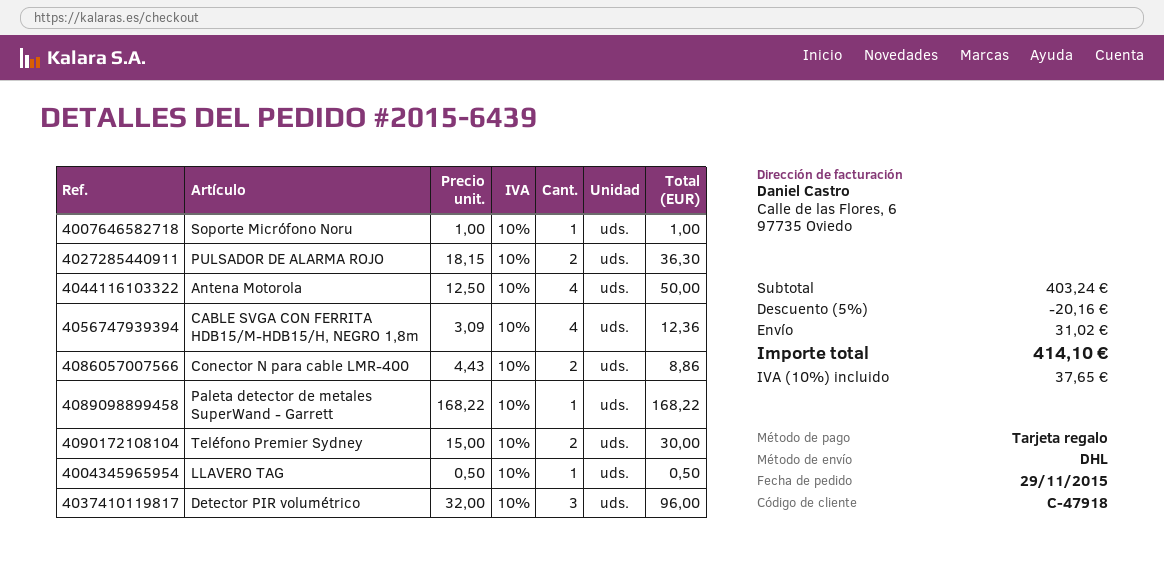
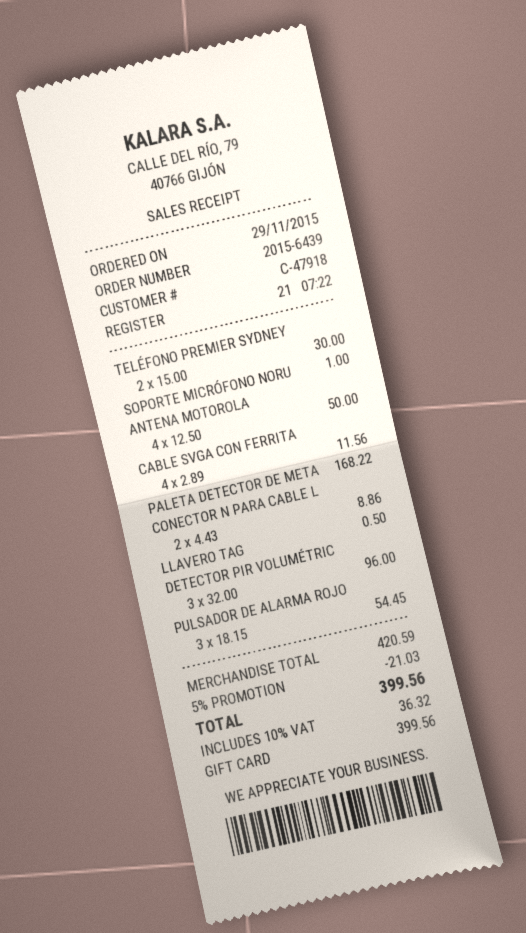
PULSADOR DE ALARMA ROJO: 2 x 18.15 = 36.30 -> 3 x 18.15 = 54.45
CABLE SVGA CON FERRITA HDB15/M-HDB15/H, NEGRO 1,8m: 4 x 3.09 = 12.36 -> 4 x 2.89 = 11.56
subtotal: 403.24 -> 420.59
discount: 5% = 20.16 -> 5% = 21.03
shipping: 31.02 -> none
tax: 10% = 37.65 -> 10% = 36.32
total: 414.10 -> 399.56

